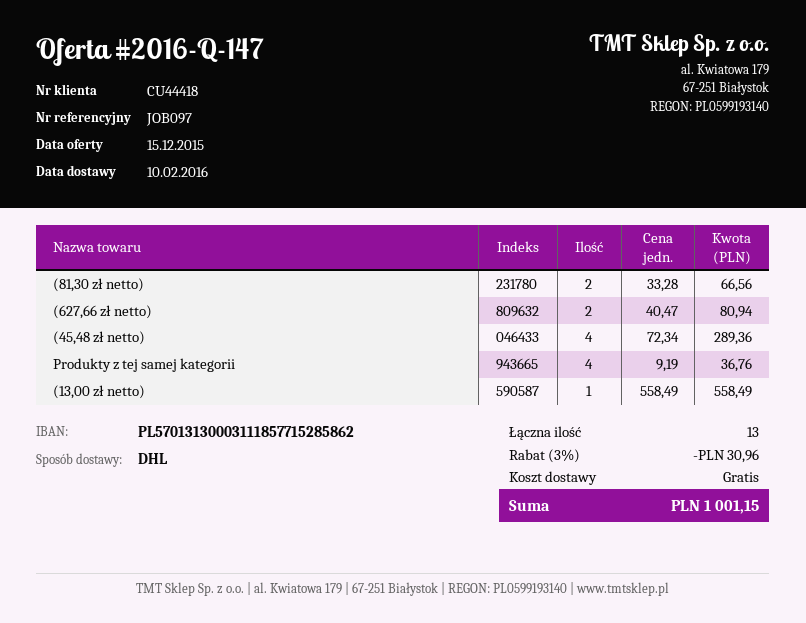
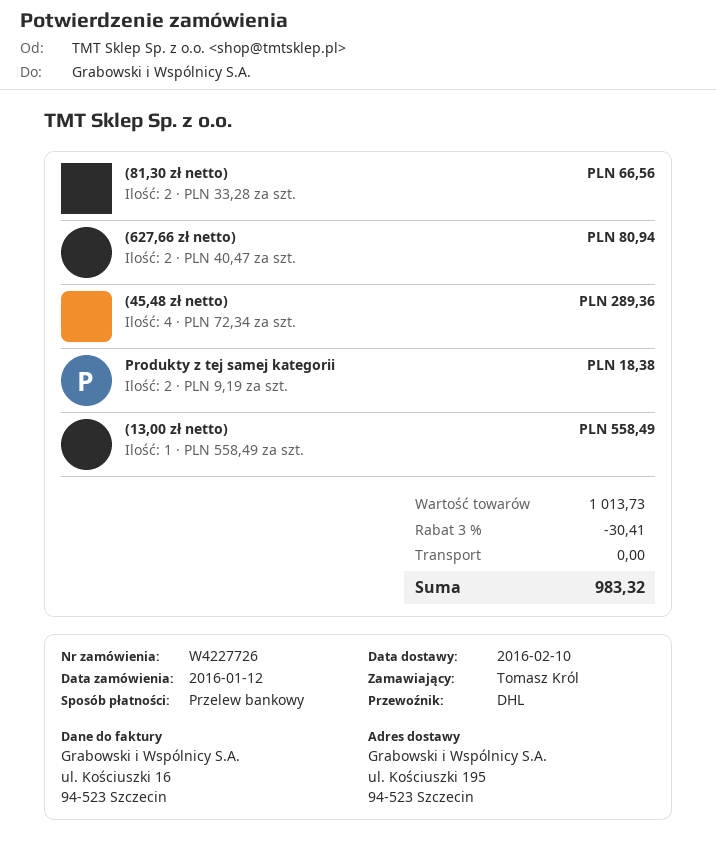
Produkty z tej samej kategorii: 4 x 9.19 = 36.76 -> 2 x 9.19 = 18.38
discount: 3% = 30.96 -> 3% = 30.41
total: 1001.15 -> 983.32

